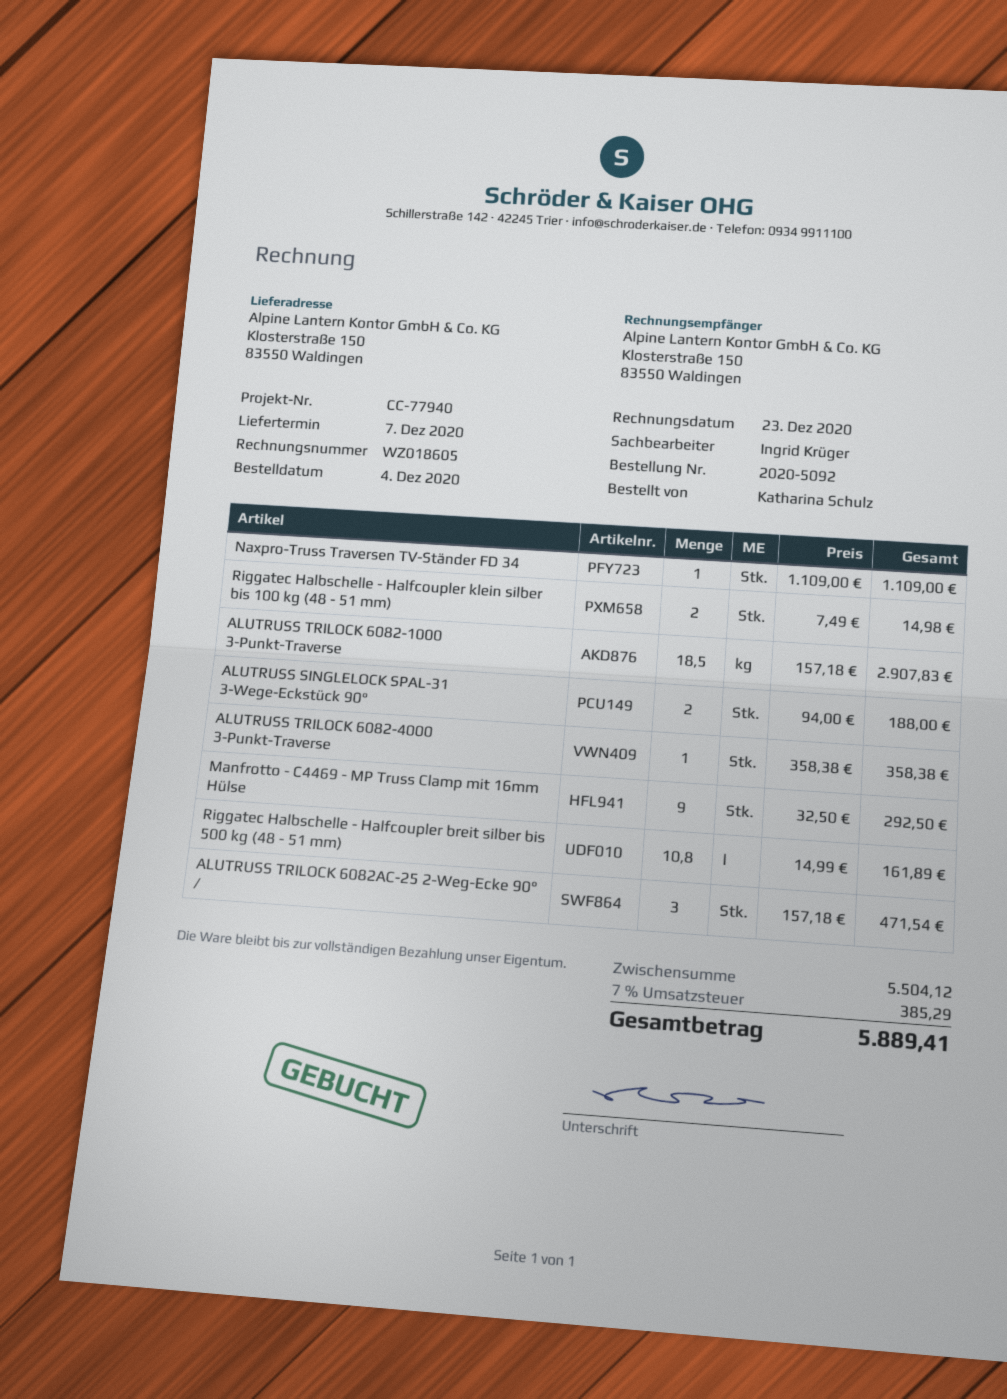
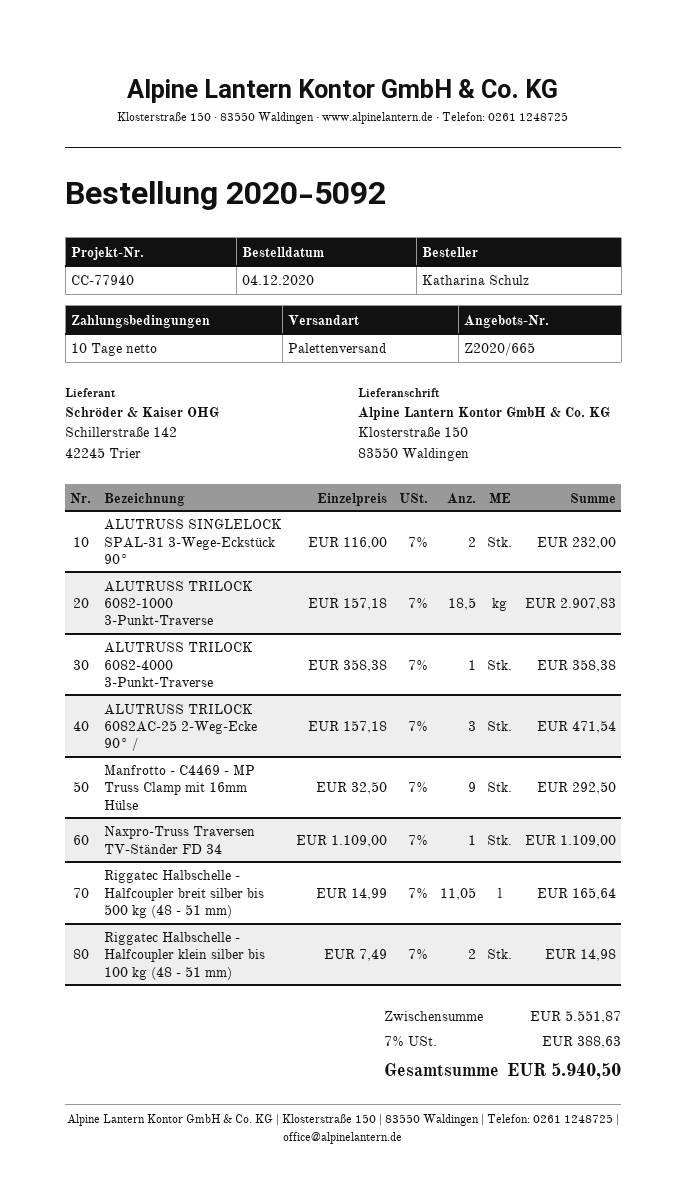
ALUTRUSS SINGLELOCK SPAL-31 3-Wege-Eckstück 90°: 2 x 94.00 = 188.00 -> 2 x 116.00 = 232.00
Riggatec Halbschelle - Halfcoupler breit silber bis 500 kg (48 - 51 mm): 10.8 x 14.99 = 161.89 -> 11.05 x 14.99 = 165.64
subtotal: 5504.12 -> 5551.87
tax: 7% = 385.29 -> 7% = 388.63
total: 5889.41 -> 5940.50

